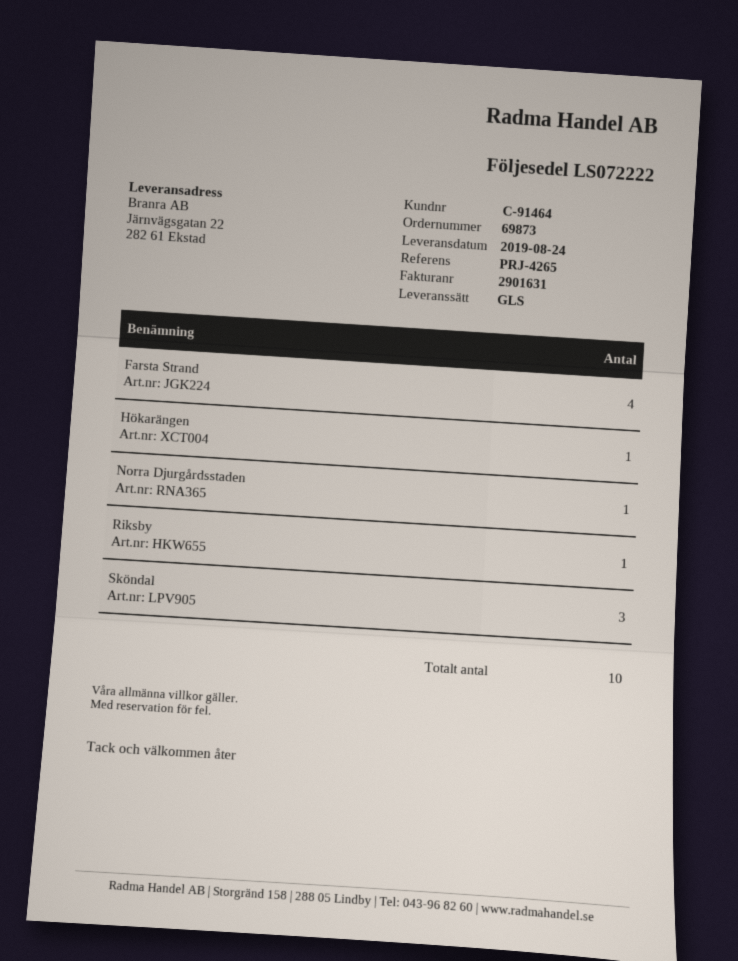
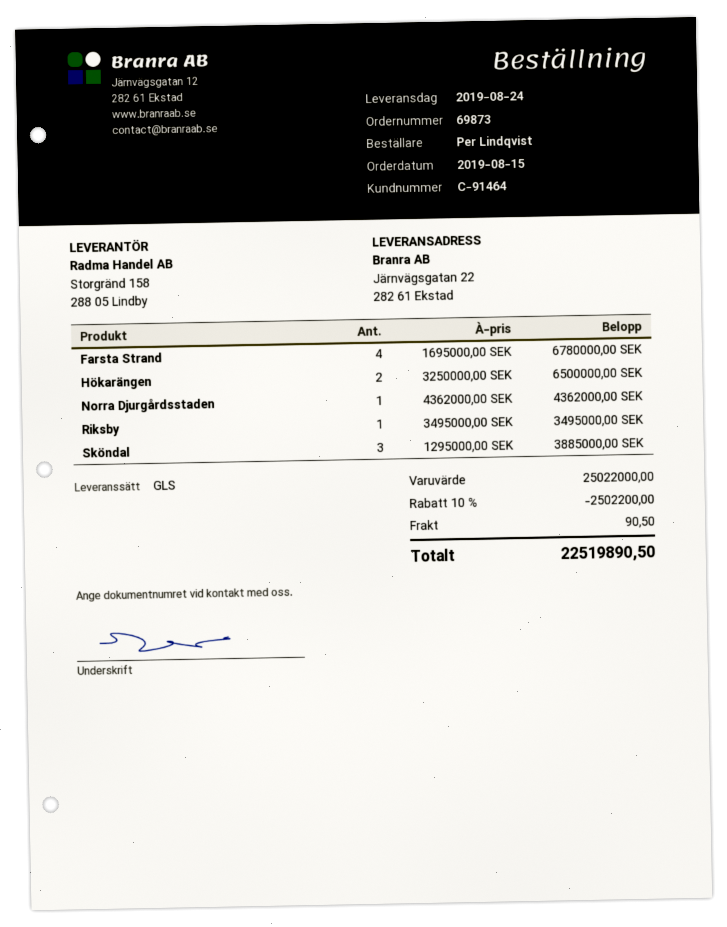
Hökarängen: 1 -> 2

